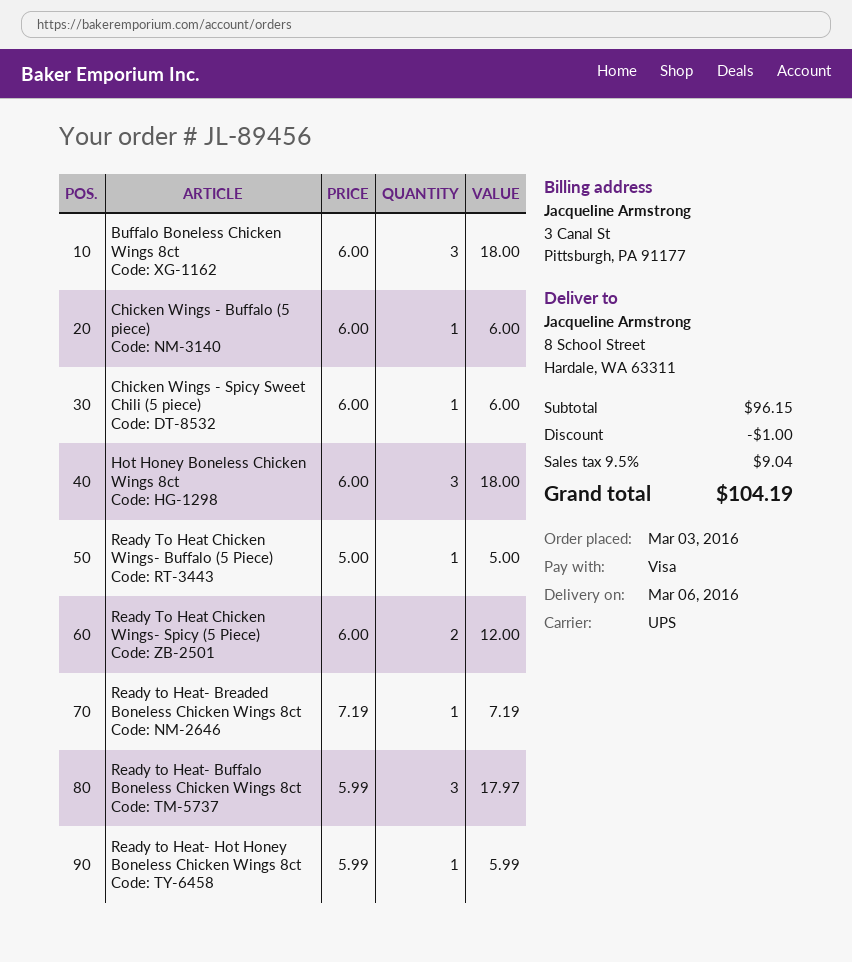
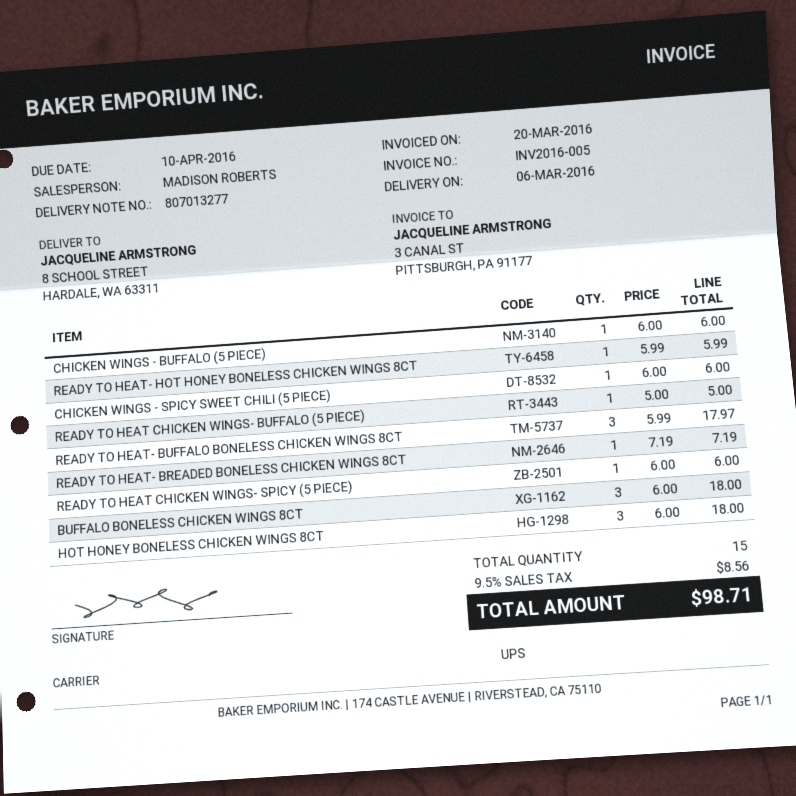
Ready To Heat Chicken Wings- Spicy (5 Piece): 2 x 6.00 = 12.00 -> 1 x 6.00 = 6.00
discount: 1.00 -> none
tax: 9.5% = 9.04 -> 9.5% = 8.56
total: 104.19 -> 98.71

